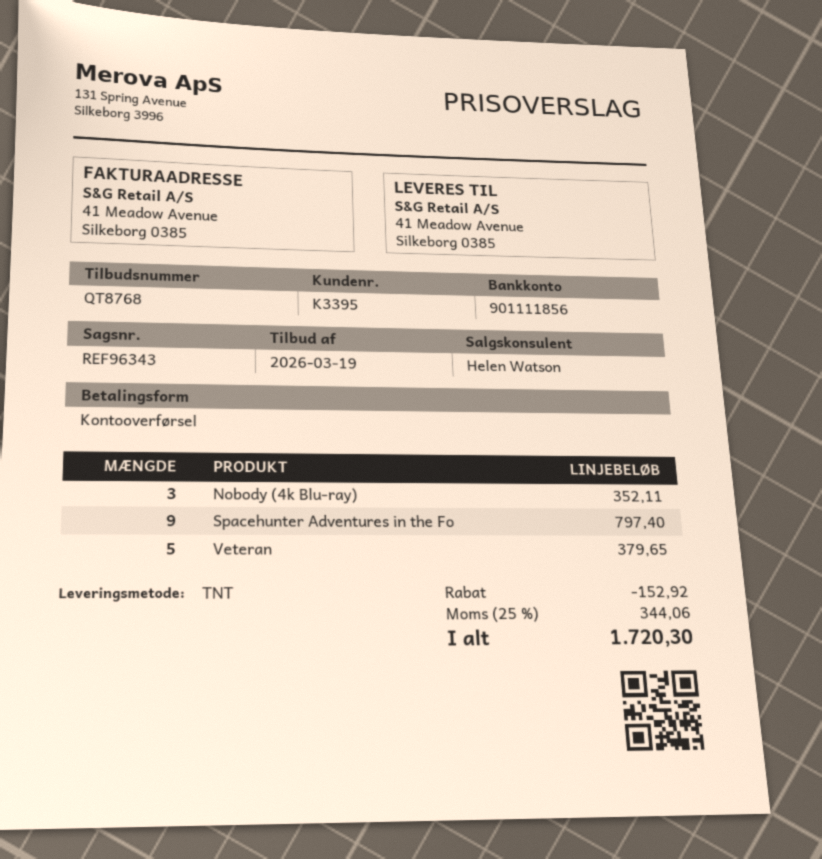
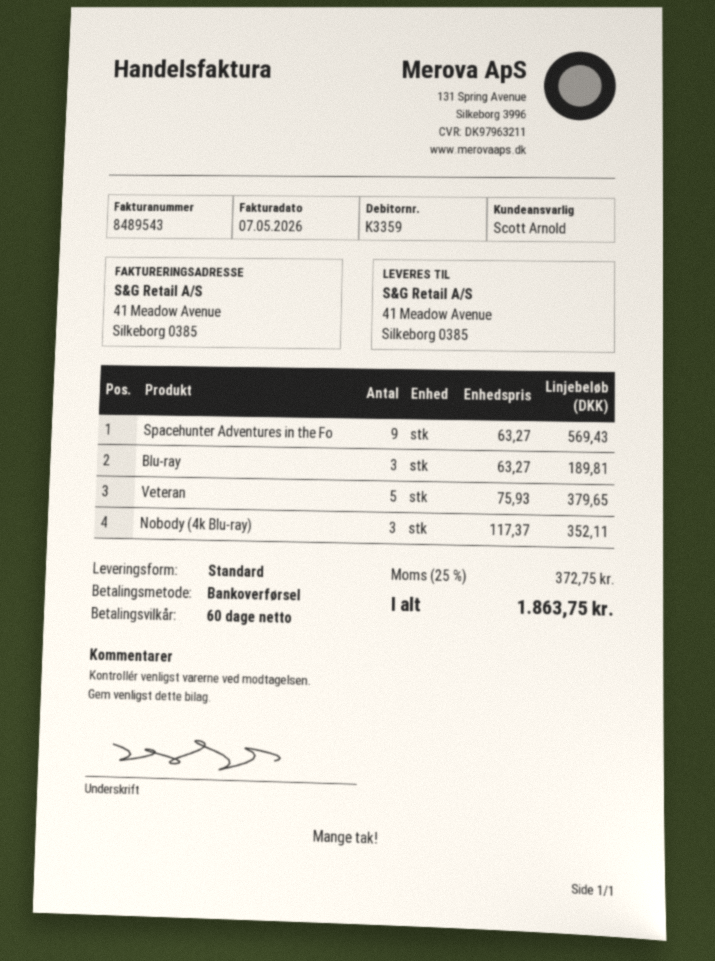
customer number: K3395 -> K3359
sales rep: Helen Watson -> Scott Arnold
shipping method: TNT -> standard
Spacehunter Adventures in the Fo: 9 for 797.40 -> 9 for 569.43
Blu-ray: none -> 3 for 189.81
discount: 152.92 -> none
tax: 25% = 344.06 -> 25% = 372.75
total: 1720.30 -> 1863.75

